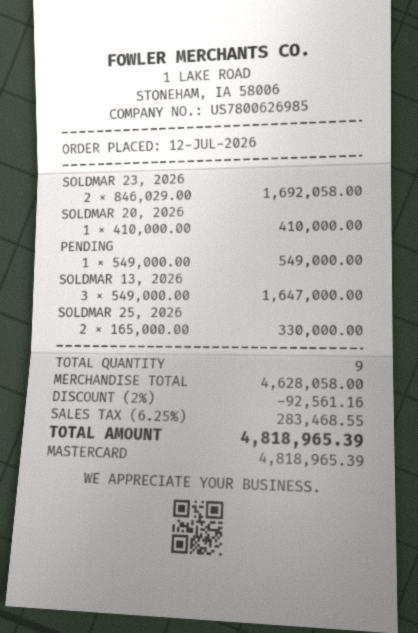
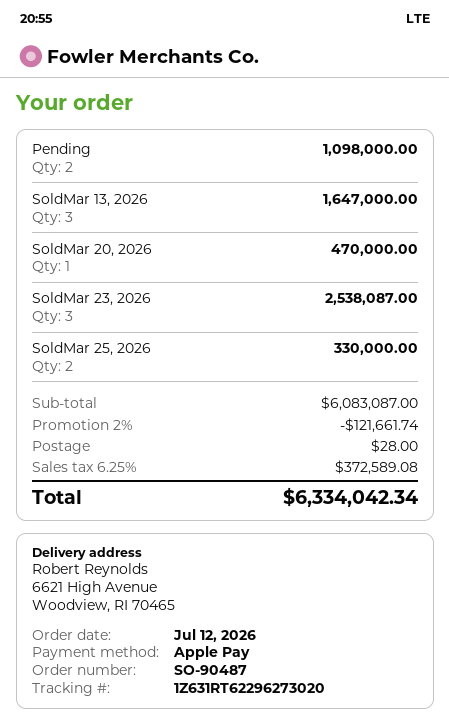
payment method: Mastercard -> Apple Pay
SOLDMAR 23, 2026: 2 for 1692058.00 -> 3 for 2538087.00
SOLDMAR 20, 2026: 1 for 410000.00 -> 1 for 470000.00
PENDING: 1 for 549000.00 -> 2 for 1098000.00
subtotal: 4628058.00 -> 6083087.00
discount: 2% = 92561.16 -> 2% = 121661.74
shipping: none -> 28.00
tax: 6.25% = 283468.55 -> 6.25% = 372589.08
total: 4818965.39 -> 6334042.34

